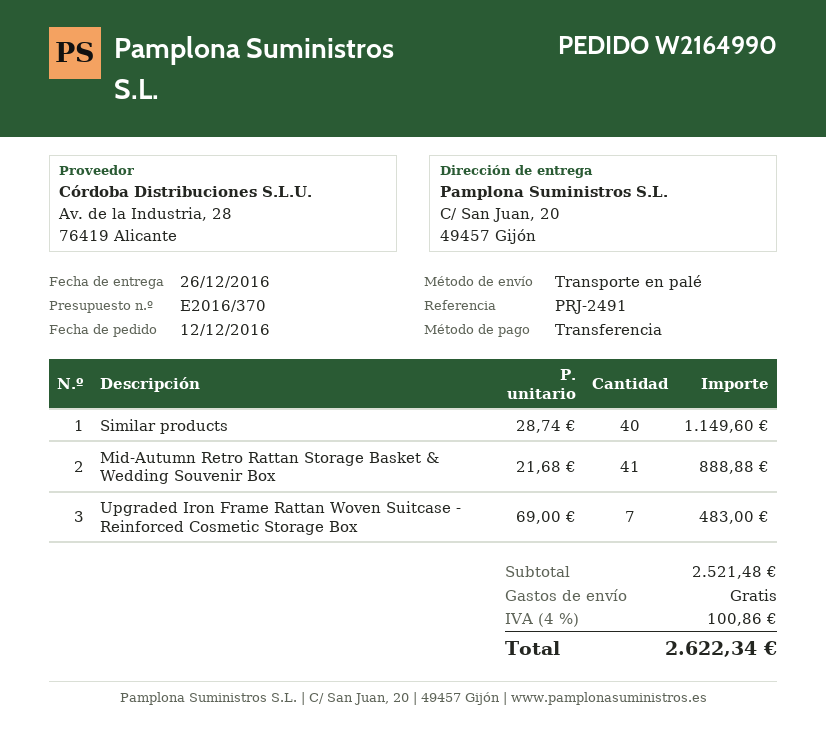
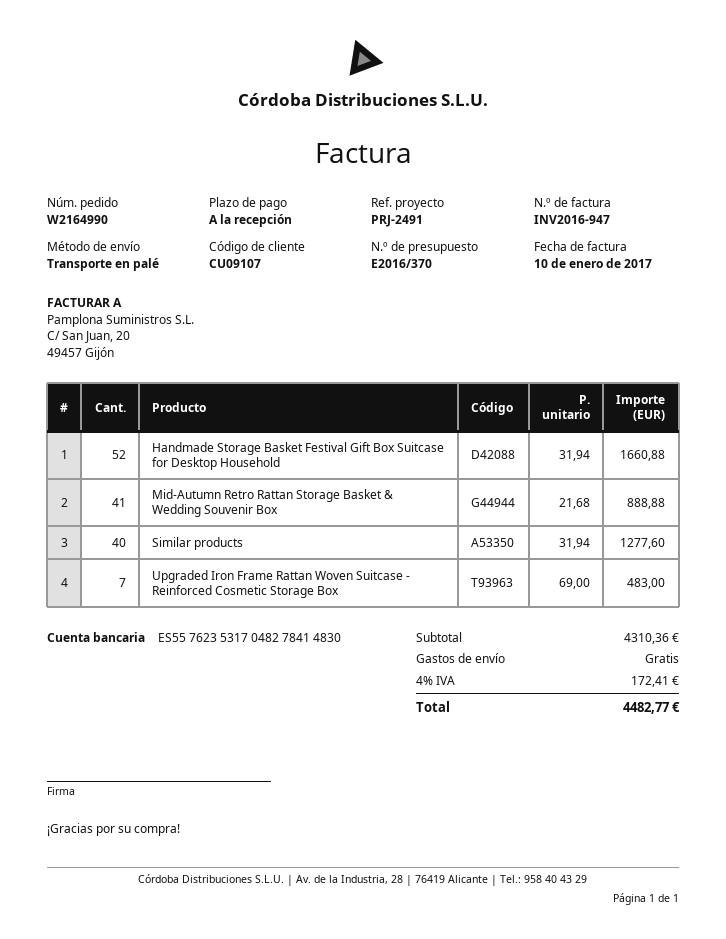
Similar products: 40 x 28.74 = 1149.60 -> 40 x 31.94 = 1277.60
Handmade Storage Basket Festival Gift Box Suitcase for Desktop Household: none -> 52 x 31.94 = 1660.88
subtotal: 2521.48 -> 4310.36
tax: 4% = 100.86 -> 4% = 172.41
total: 2622.34 -> 4482.77

